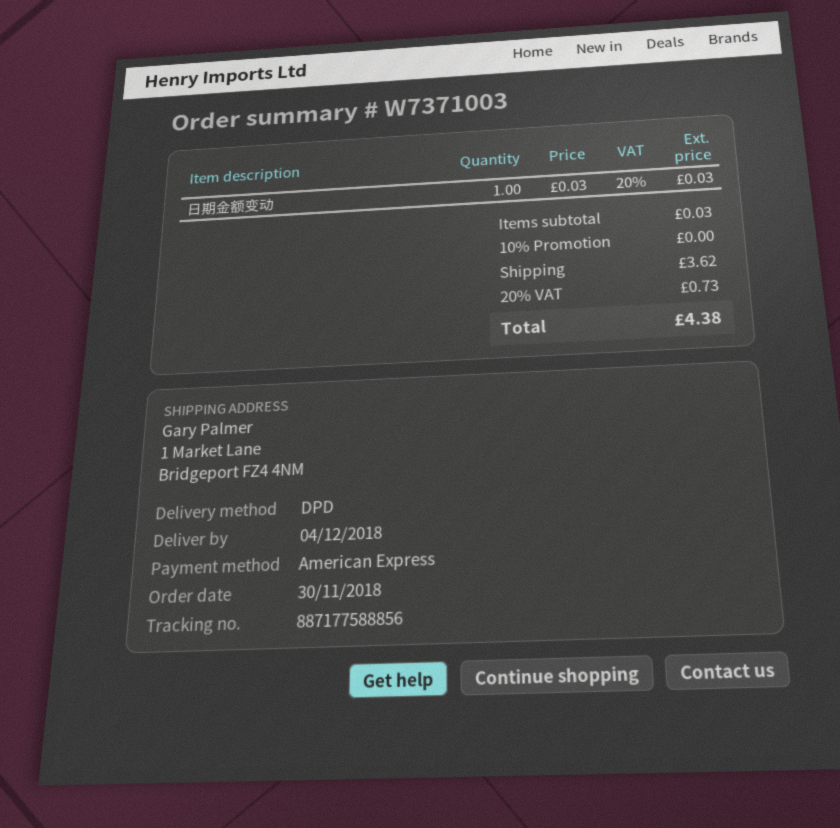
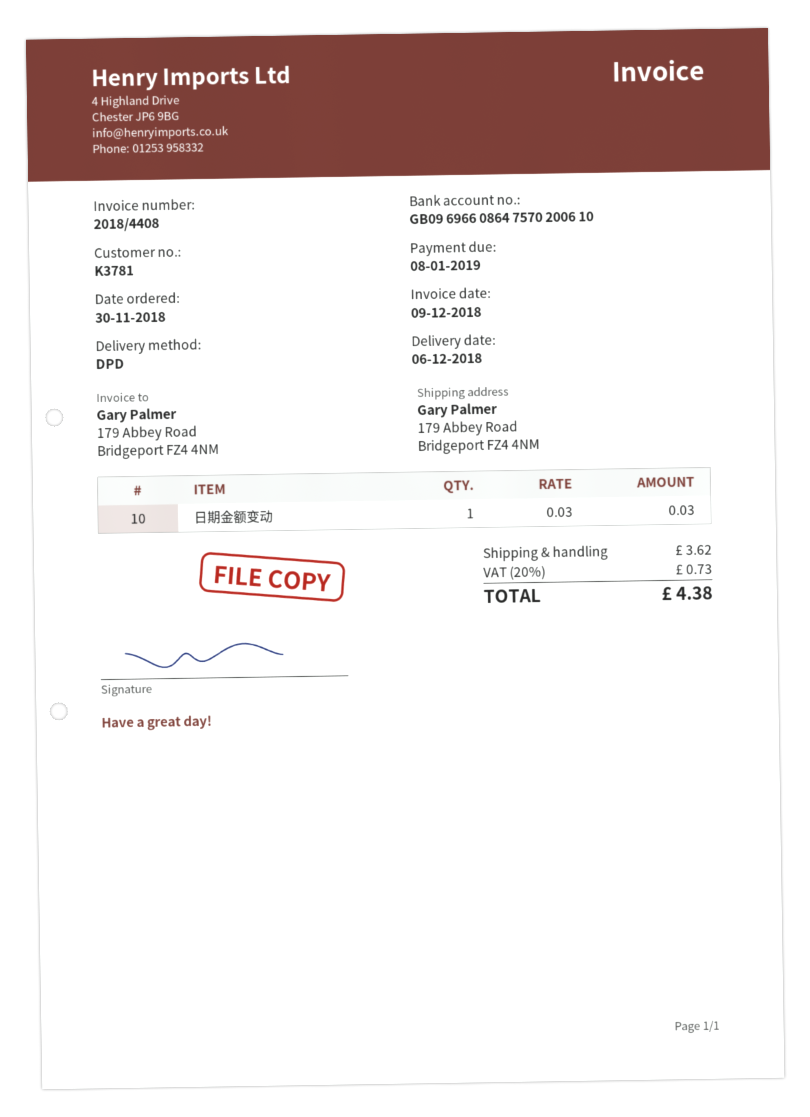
delivery date: 2018-12-04 -> 2018-12-06
ship to: 1 Market Lane, Bridgeport FZ4 4NM -> 179 Abbey Road, Bridgeport FZ4 4NM
discount: 10% = 0.00 -> none

